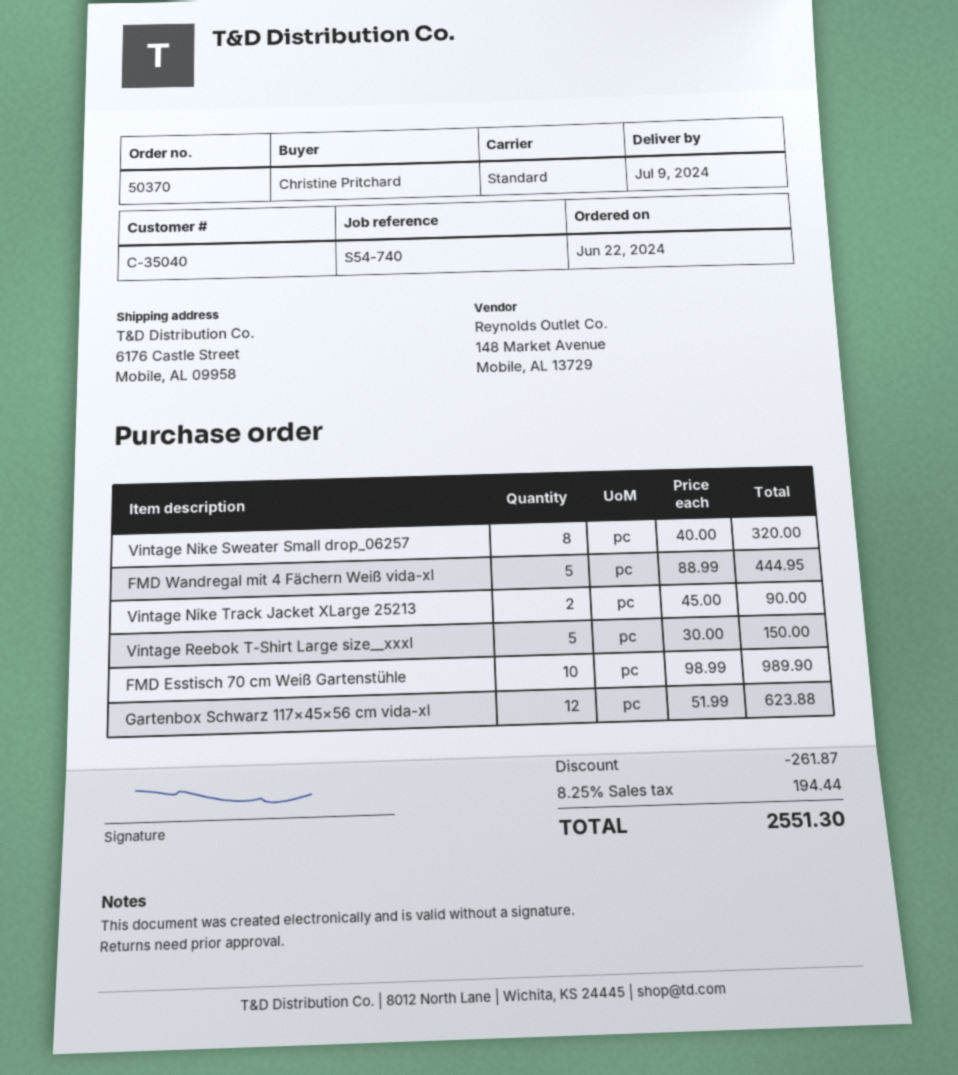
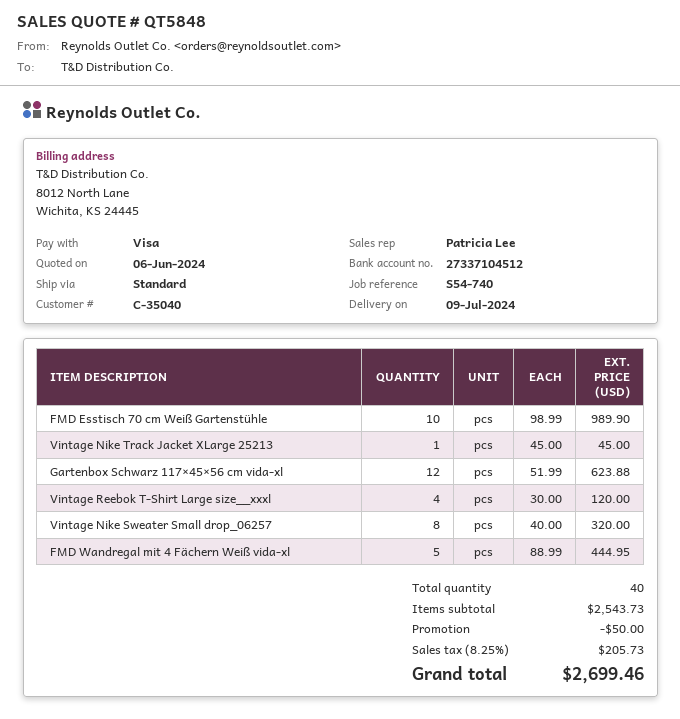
Vintage Nike Track Jacket XLarge 25213: 2 x 45.00 = 90.00 -> 1 x 45.00 = 45.00
Vintage Reebok T-Shirt Large size__xxxl: 5 x 30.00 = 150.00 -> 4 x 30.00 = 120.00
discount: 261.87 -> 50.00
tax: 8.25% = 194.44 -> 8.25% = 205.73
total: 2551.30 -> 2699.46

